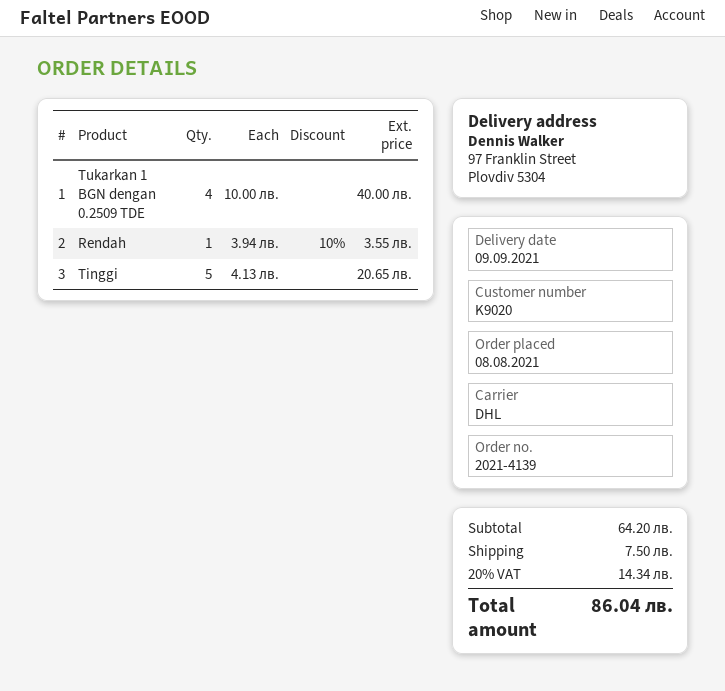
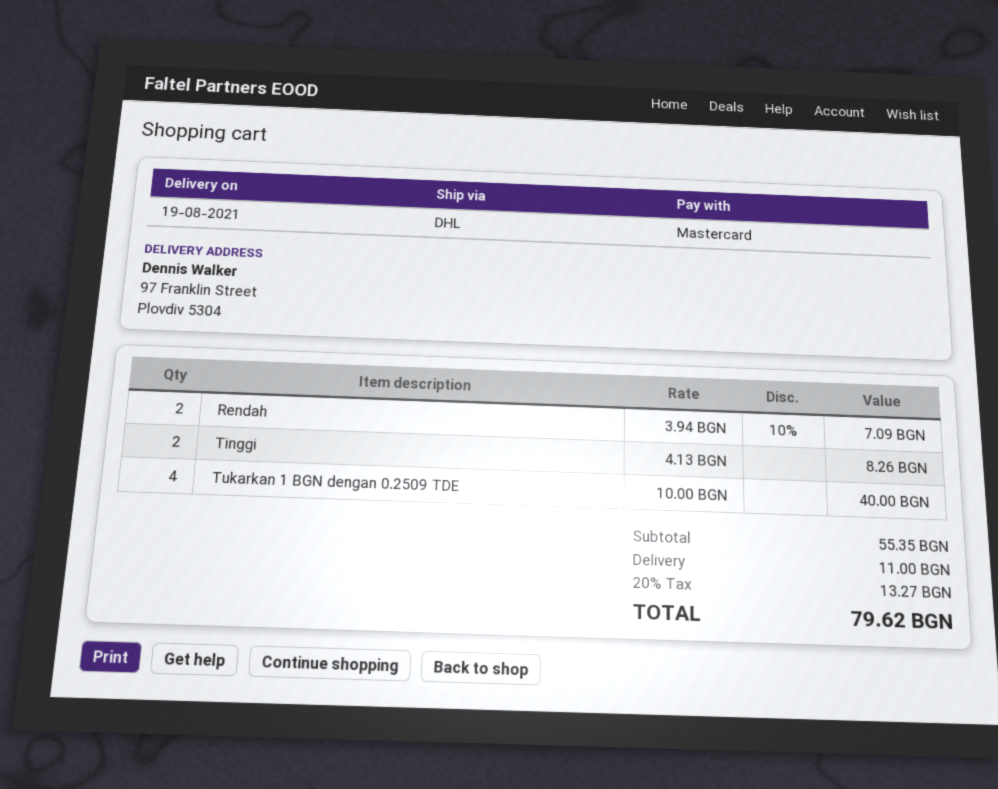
delivery date: 2021-09-09 -> 2021-08-19
Rendah: 1 x 3.94 - 10% = 3.55 -> 2 x 3.94 - 10% = 7.09
Tinggi: 5 x 4.13 = 20.65 -> 2 x 4.13 = 8.26
subtotal: 64.20 -> 55.35
shipping: 7.50 -> 11.00
tax: 20% = 14.34 -> 20% = 13.27
total: 86.04 -> 79.62

